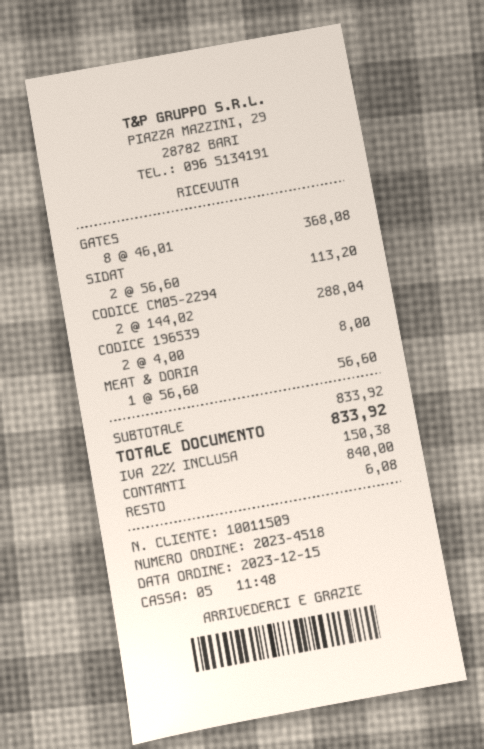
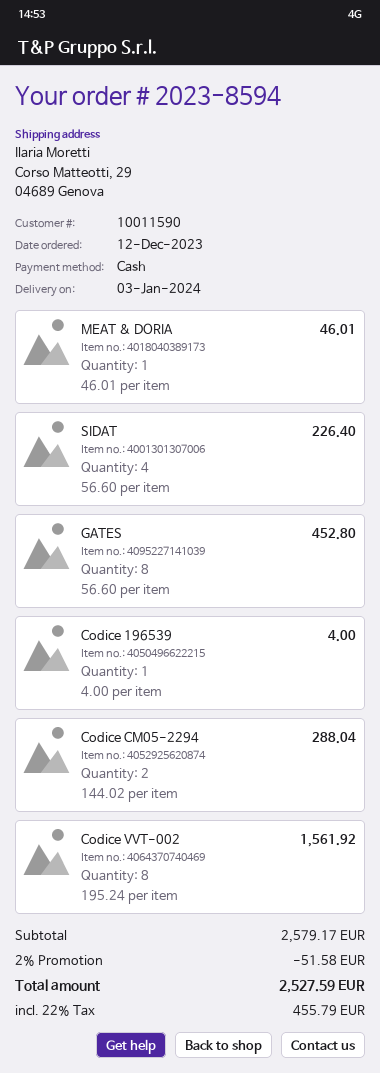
order number: 2023-4518 -> 2023-8594
order date: 2023-12-15 -> 2023-12-12
customer number: 10011509 -> 10011590
GATES: 8 x 46.01 = 368.08 -> 8 x 56.60 = 452.80
SIDAT: 2 x 56.60 = 113.20 -> 4 x 56.60 = 226.40
CODICE 196539: 2 x 4.00 = 8.00 -> 1 x 4.00 = 4.00
MEAT & DORIA: 1 x 56.60 = 56.60 -> 1 x 46.01 = 46.01
Codice VVT-002: none -> 8 x 195.24 = 1561.92
subtotal: 833.92 -> 2579.17
discount: none -> 2% = 51.58
tax: 22% = 150.38 -> 22% = 455.79
total: 833.92 -> 2527.59

